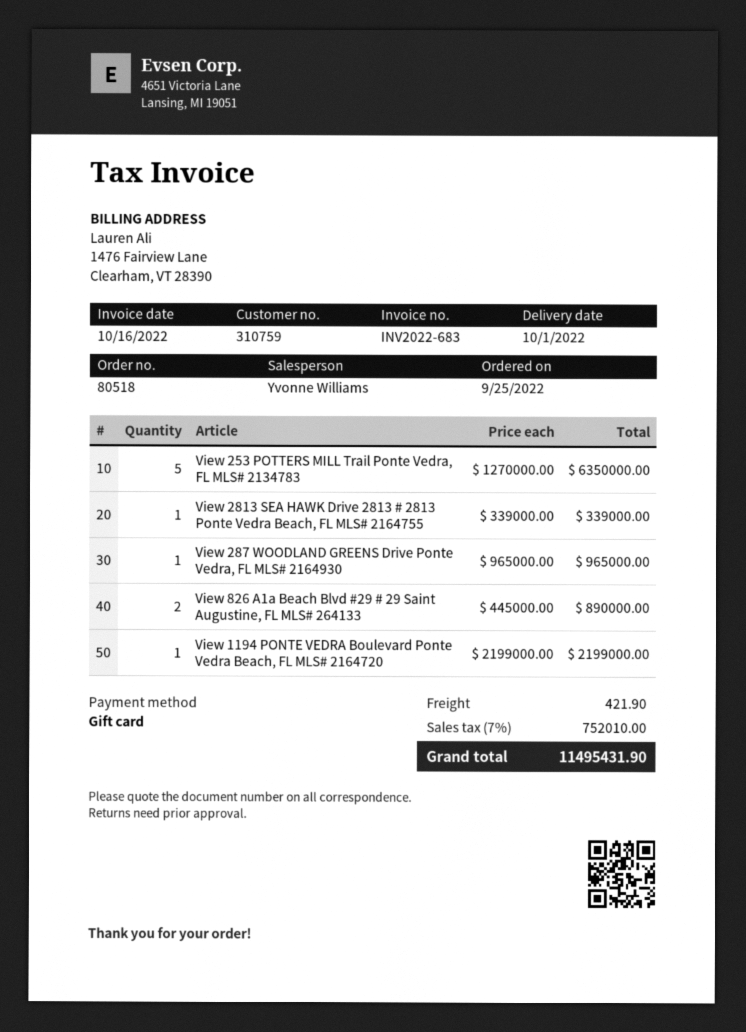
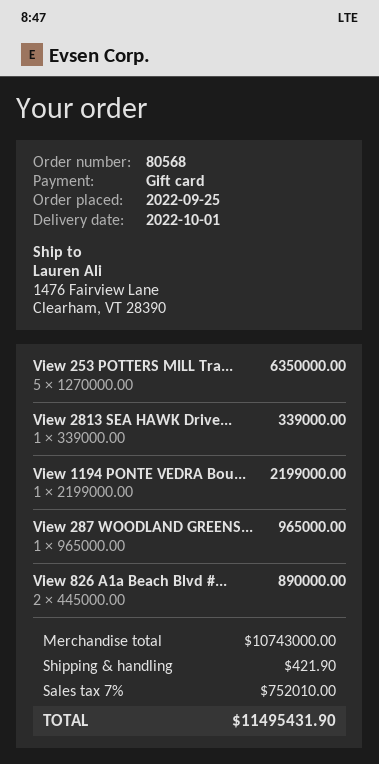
order number: 80518 -> 80568

